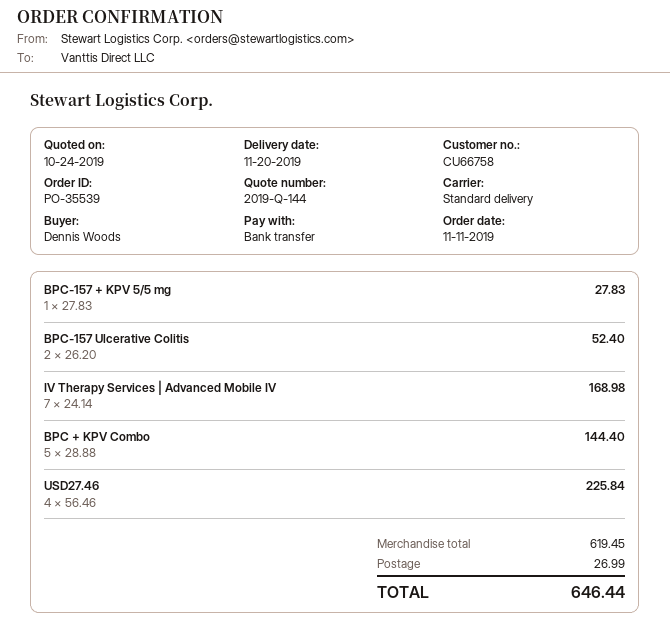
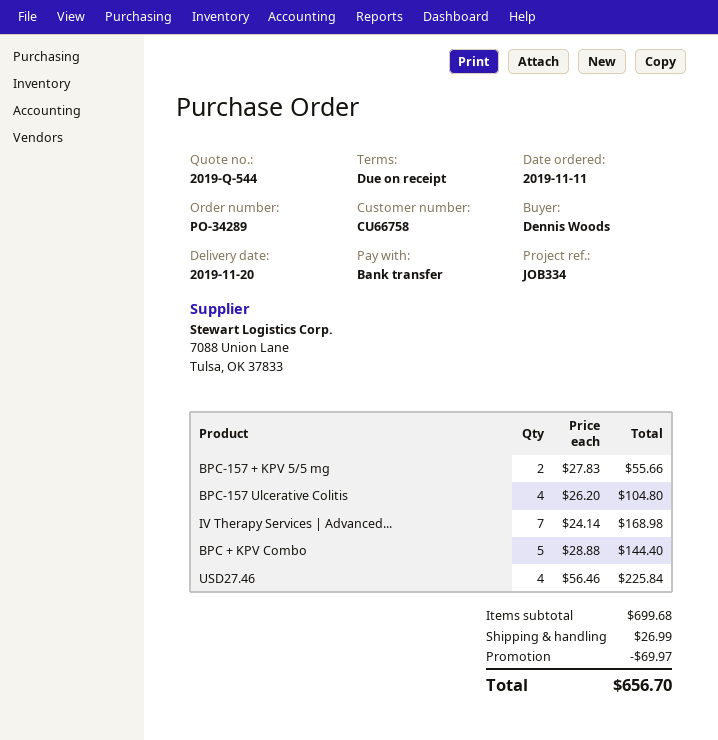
quote number: 2019-Q-144 -> 2019-Q-544
order number: PO-35539 -> PO-34289
BPC-157 + KPV 5/5 mg: 1 x 27.83 = 27.83 -> 2 x 27.83 = 55.66
BPC-157 Ulcerative Colitis: 2 x 26.20 = 52.40 -> 4 x 26.20 = 104.80
subtotal: 619.45 -> 699.68
discount: none -> 69.97
total: 646.44 -> 656.70

